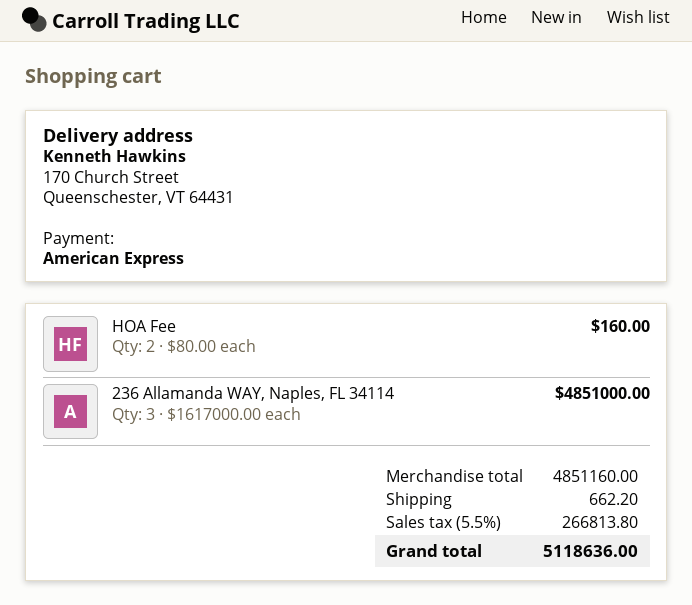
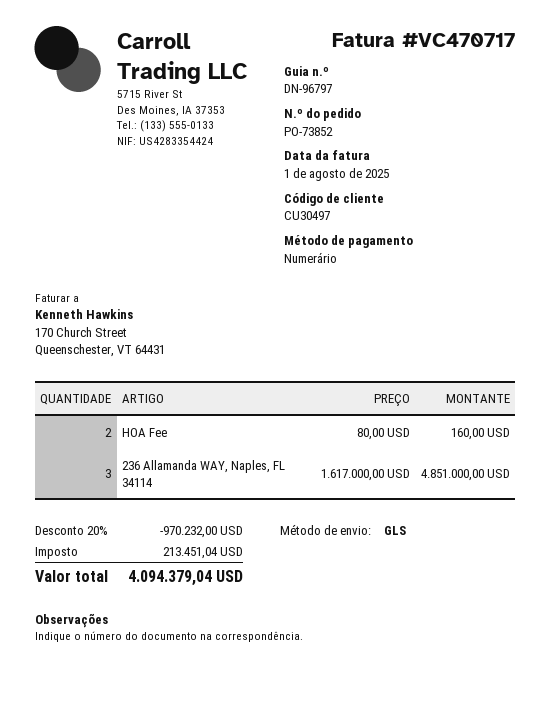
payment method: American Express -> cash
discount: none -> 20% = 970232.00
shipping: 662.20 -> none
tax: 266813.80 -> 213451.04
total: 5118636.00 -> 4094379.04

